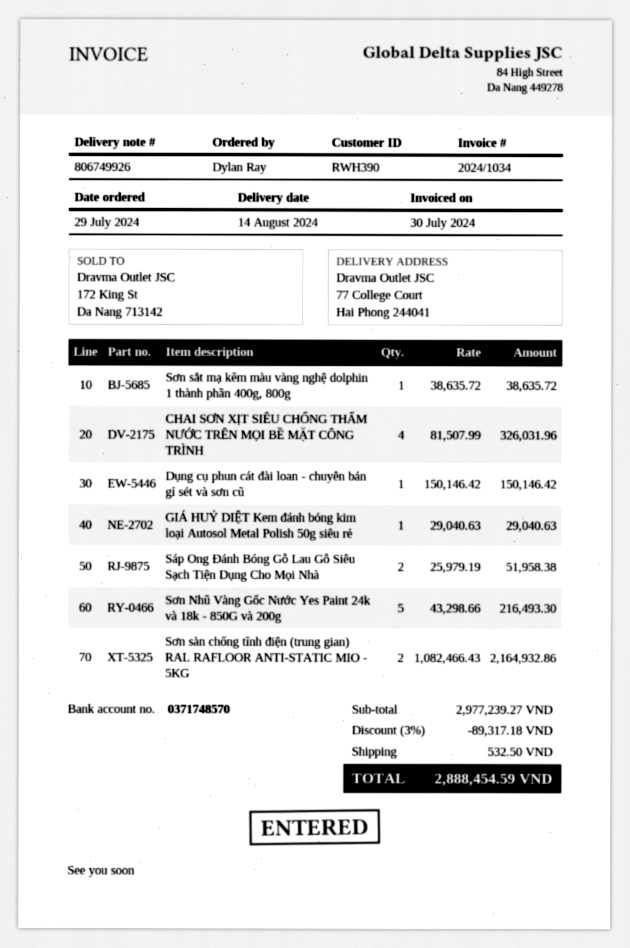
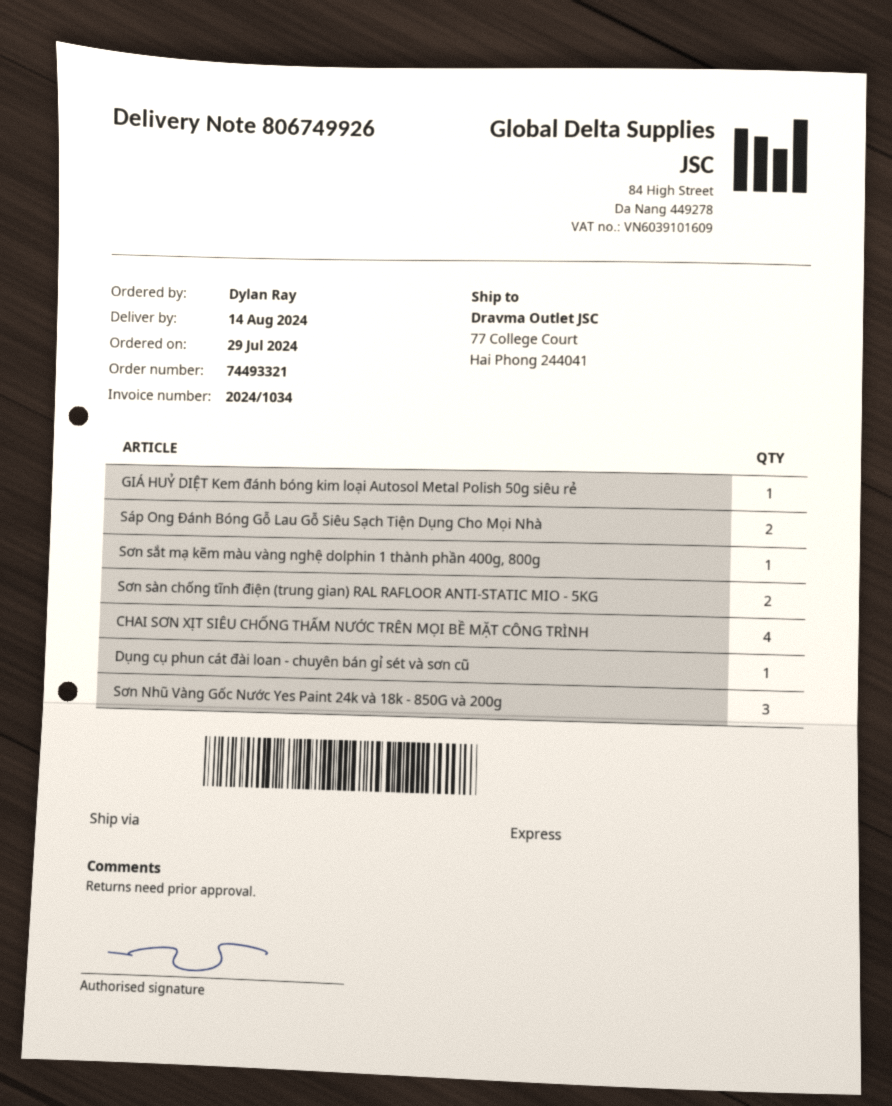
Sơn Nhũ Vàng Gốc Nước Yes Paint 24k và 18k - 850G và 200g: 5 -> 3

